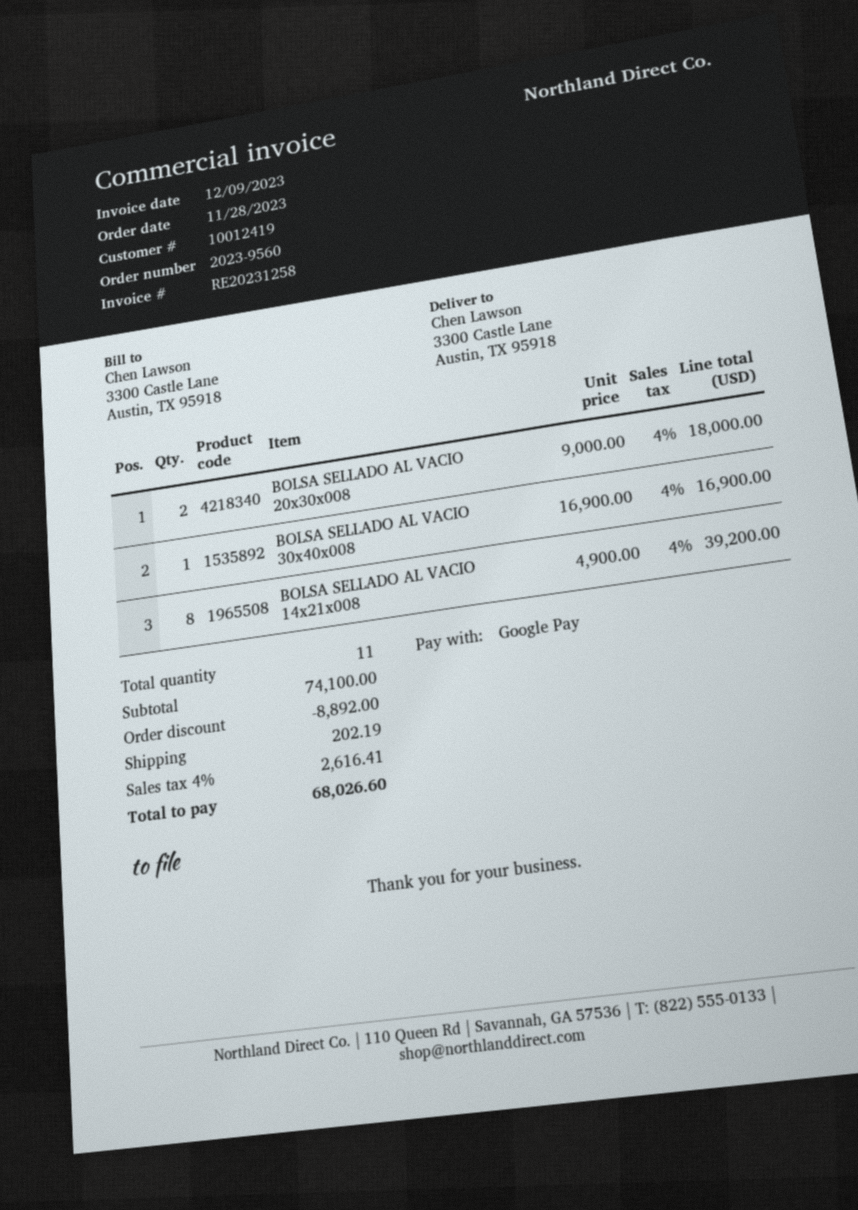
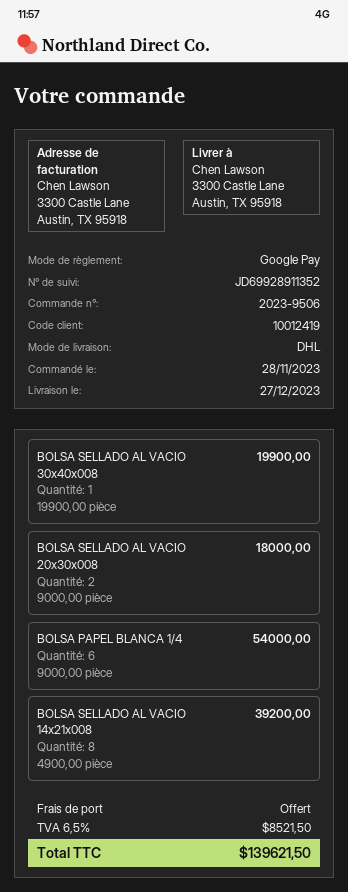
order number: 2023-9560 -> 2023-9506
BOLSA SELLADO AL VACIO 30x40x008: 1 x 16900.00 = 16900.00 -> 1 x 19900.00 = 19900.00
BOLSA PAPEL BLANCA 1/4: none -> 6 x 9000.00 = 54000.00
discount: 8892.00 -> none
shipping: 202.19 -> 0.00
tax: 4% = 2616.41 -> 6.5% = 8521.50
total: 68026.60 -> 139621.50

